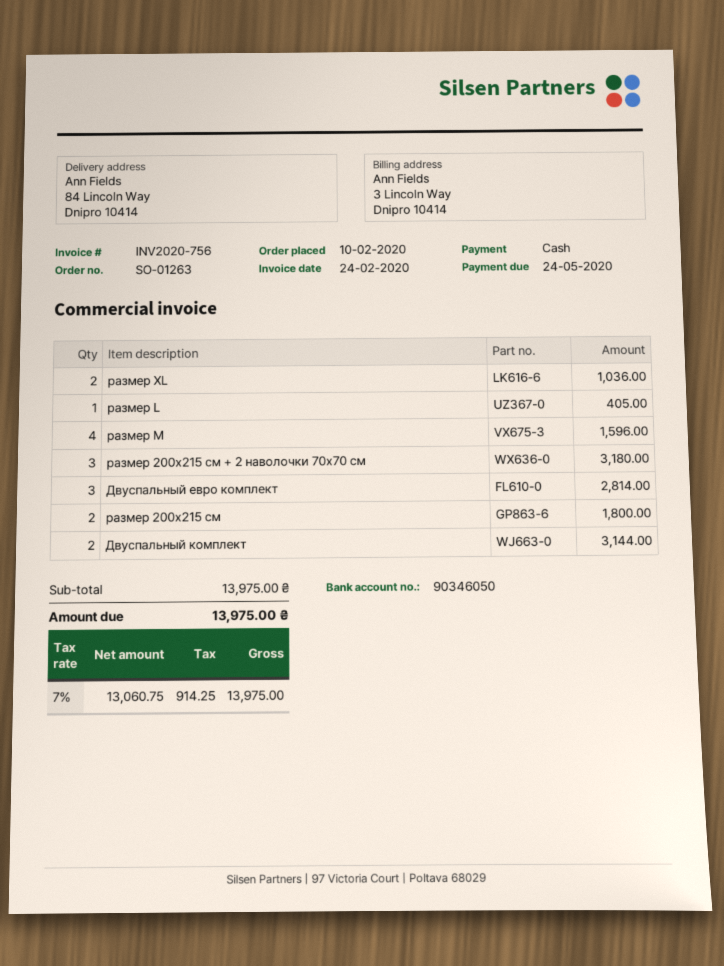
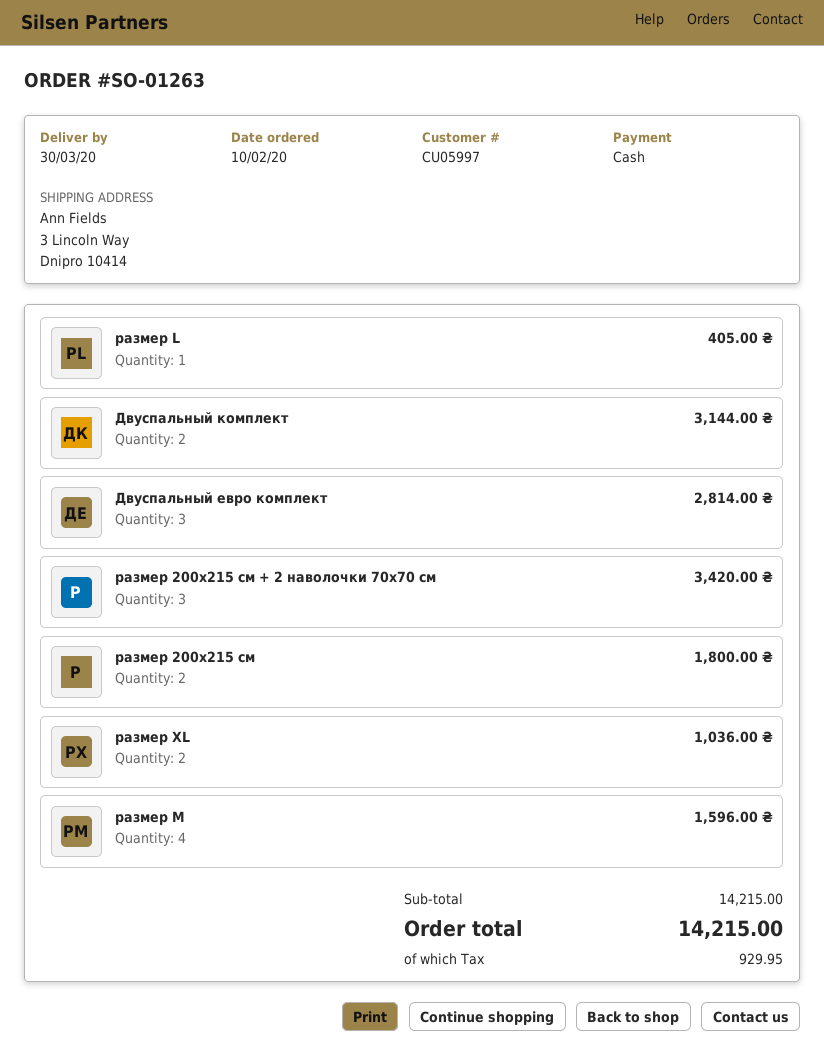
ship to: 84 Lincoln Way, Dnipro 10414 -> 3 Lincoln Way, Dnipro 10414
размер 200х215 cм + 2 наволочки 70х70 см: 3 for 3180.00 -> 3 for 3420.00
subtotal: 13975.00 -> 14215.00
tax: 914.25 -> 929.95
total: 13975.00 -> 14215.00

